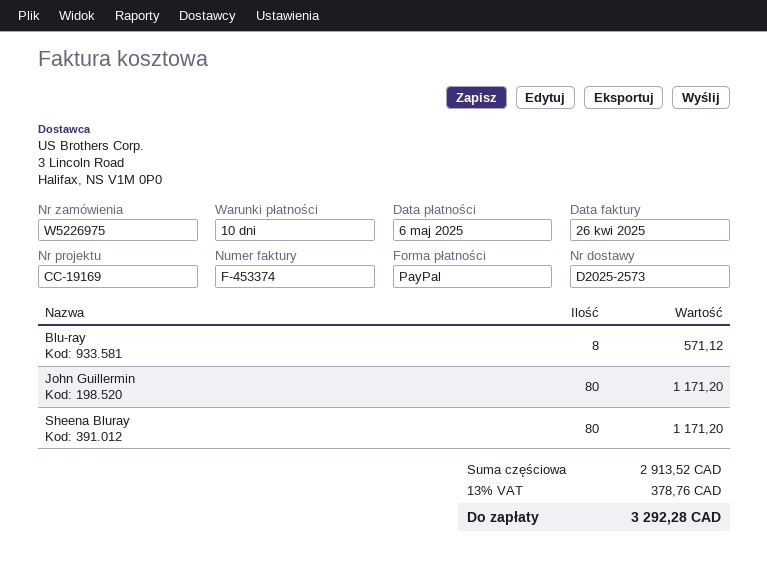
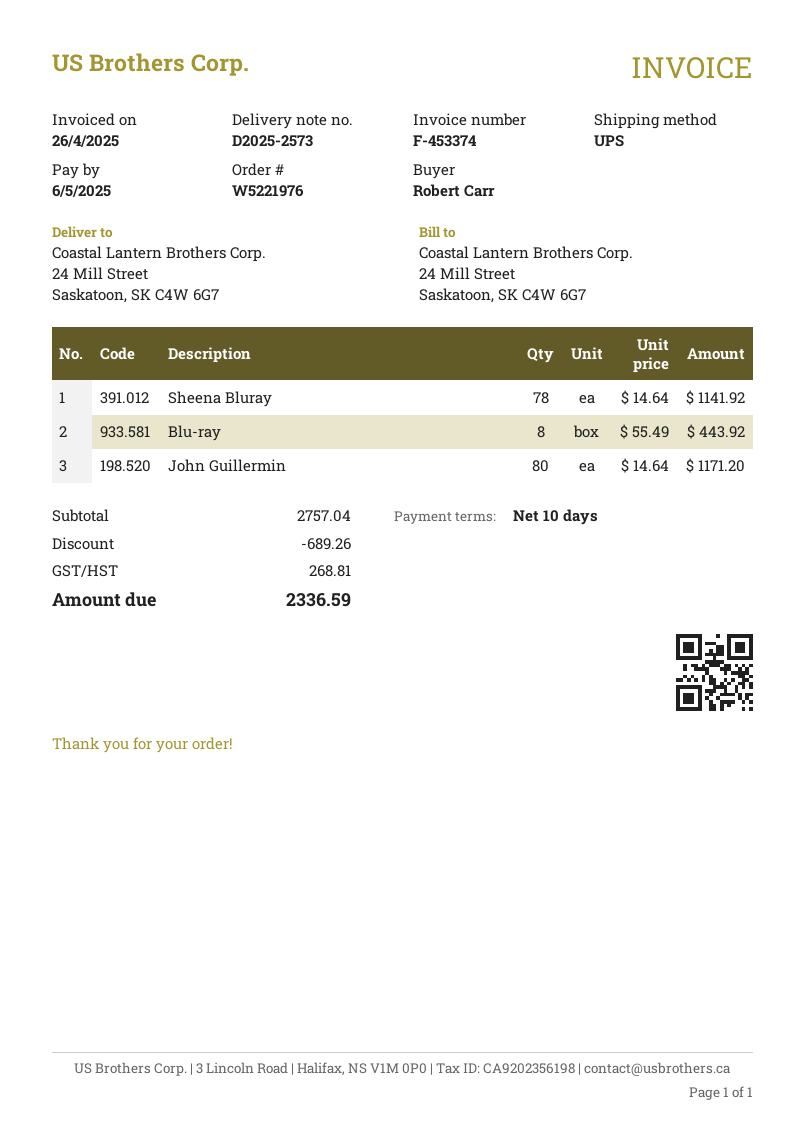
order number: W5226975 -> W5221976
Blu-ray: 8 for 571.12 -> 8 for 443.92
Sheena Bluray: 80 for 1171.20 -> 78 for 1141.92
subtotal: 2913.52 -> 2757.04
discount: none -> 689.26
tax: 378.76 -> 268.81
total: 3292.28 -> 2336.59

